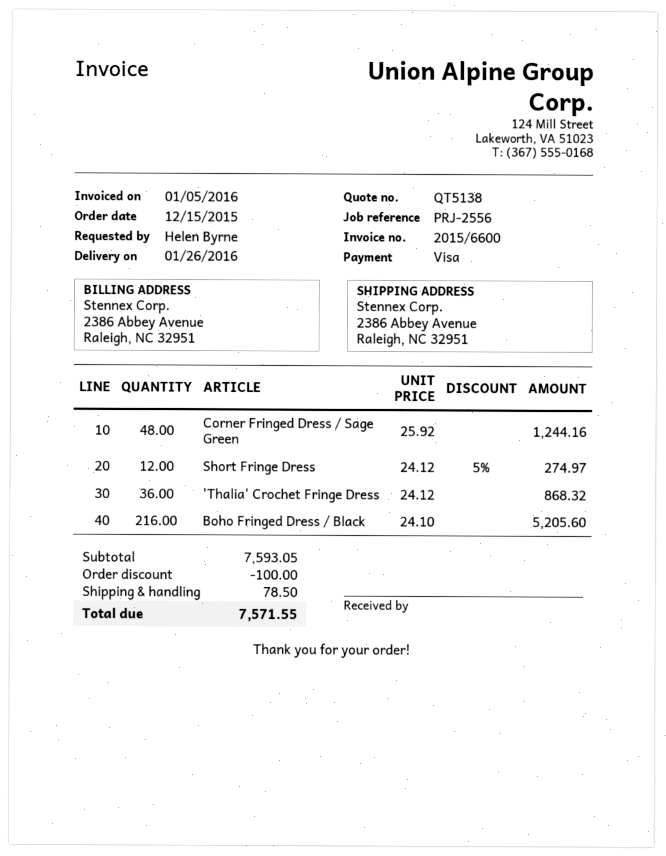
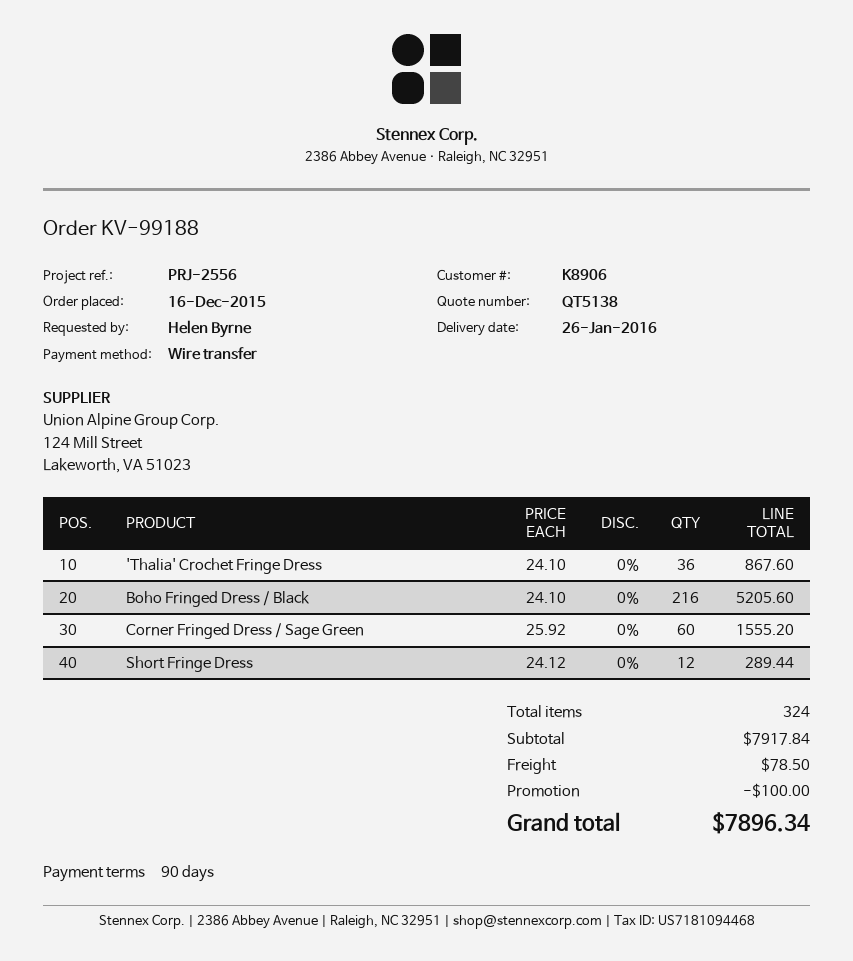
order date: 2015-12-15 -> 2015-12-16
payment method: Visa -> bank transfer
Corner Fringed Dress / Sage Green: 48 x 25.92 = 1244.16 -> 60 x 25.92 = 1555.20
Short Fringe Dress: 12 x 24.12 - 5% = 274.97 -> 12 x 24.12 = 289.44
'Thalia' Crochet Fringe Dress: 36 x 24.12 = 868.32 -> 36 x 24.10 = 867.60
subtotal: 7593.05 -> 7917.84
total: 7571.55 -> 7896.34

